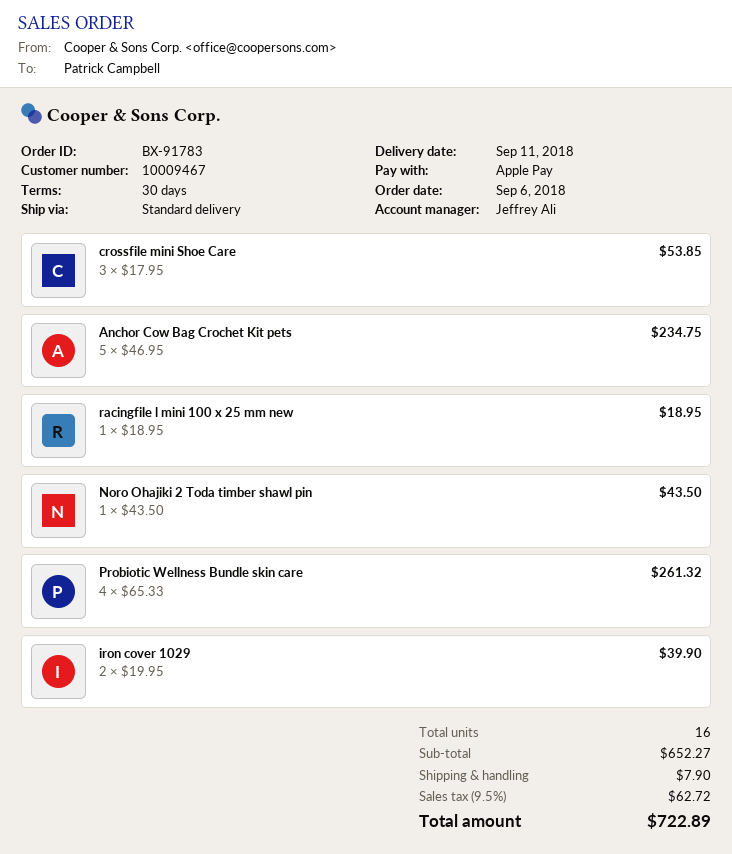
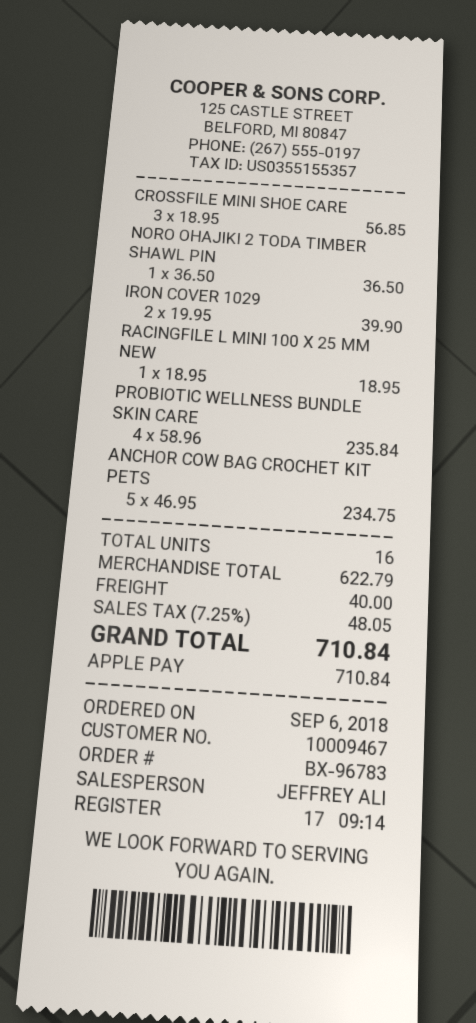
order number: BX-91783 -> BX-96783
crossfile mini Shoe Care: 3 x 17.95 = 53.85 -> 3 x 18.95 = 56.85
Noro Ohajiki 2 Toda timber shawl pin: 1 x 43.50 = 43.50 -> 1 x 36.50 = 36.50
Probiotic Wellness Bundle skin care: 4 x 65.33 = 261.32 -> 4 x 58.96 = 235.84
subtotal: 652.27 -> 622.79
shipping: 7.90 -> 40.00
tax: 9.5% = 62.72 -> 7.25% = 48.05
total: 722.89 -> 710.84

